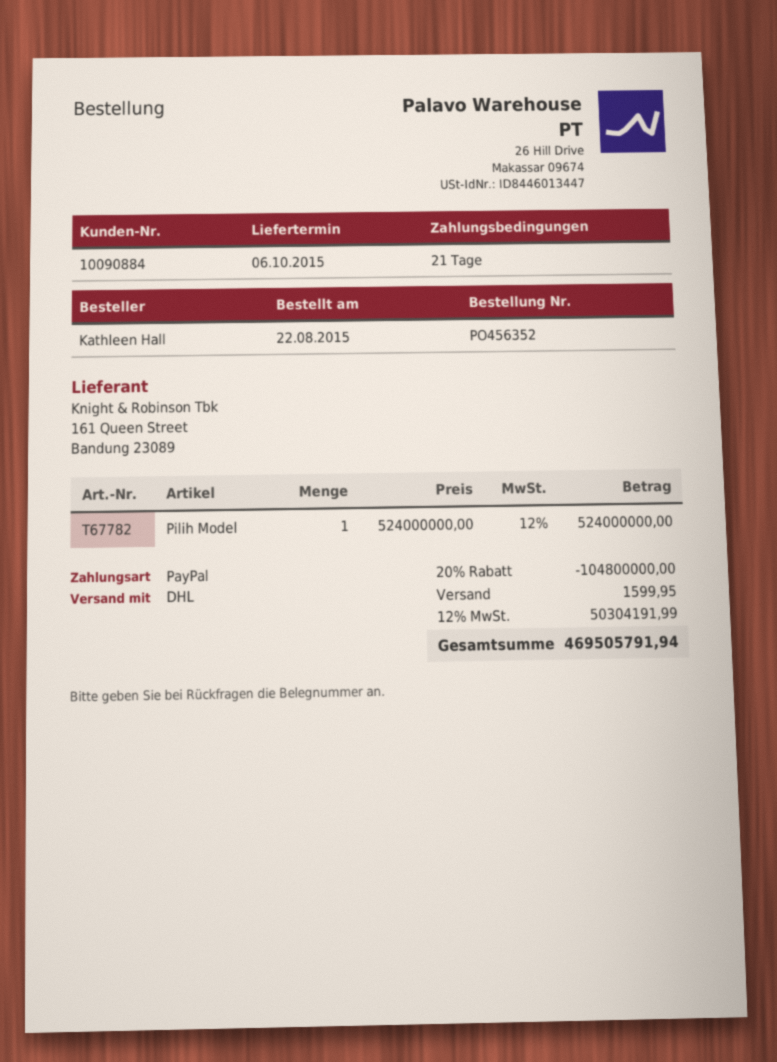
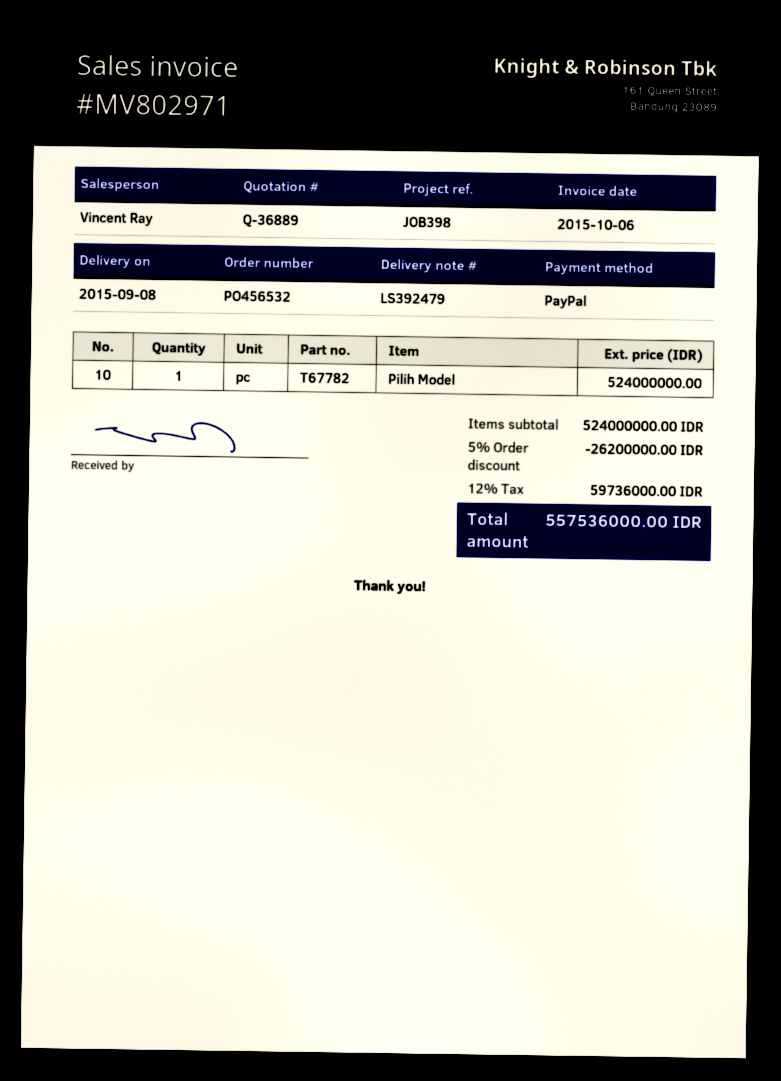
order number: PO456352 -> PO456532
delivery date: 2015-10-06 -> 2015-09-08
discount: 20% = 104800000.00 -> 5% = 26200000.00
shipping: 1599.95 -> none
tax: 12% = 50304191.99 -> 12% = 59736000.00
total: 469505791.94 -> 557536000.00

